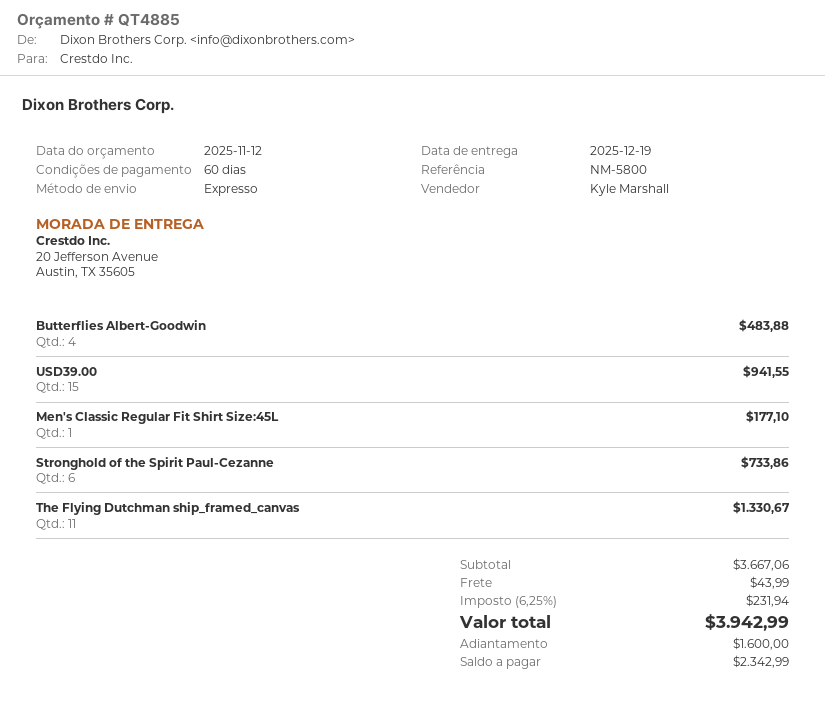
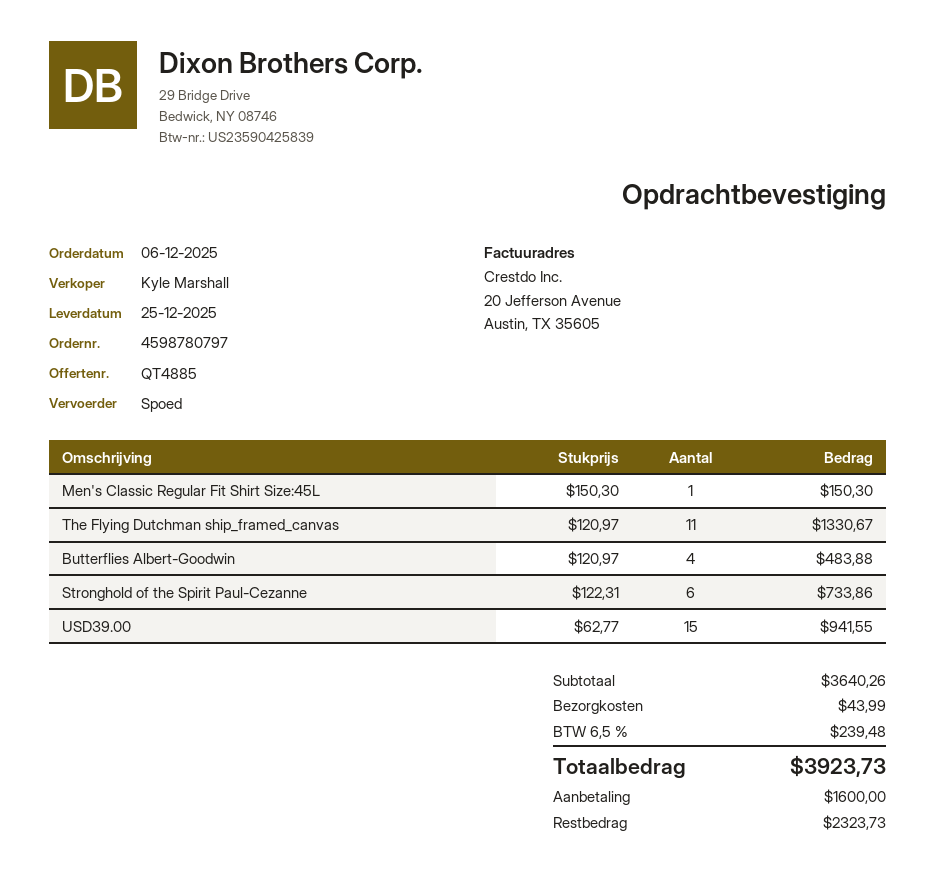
delivery date: 2025-12-19 -> 2025-12-25
Men's Classic Regular Fit Shirt Size:45L: 1 for 177.10 -> 1 for 150.30
subtotal: 3667.06 -> 3640.26
tax: 6.25% = 231.94 -> 6.5% = 239.48
total: 3942.99 -> 3923.73
balance: 2342.99 -> 2323.73

